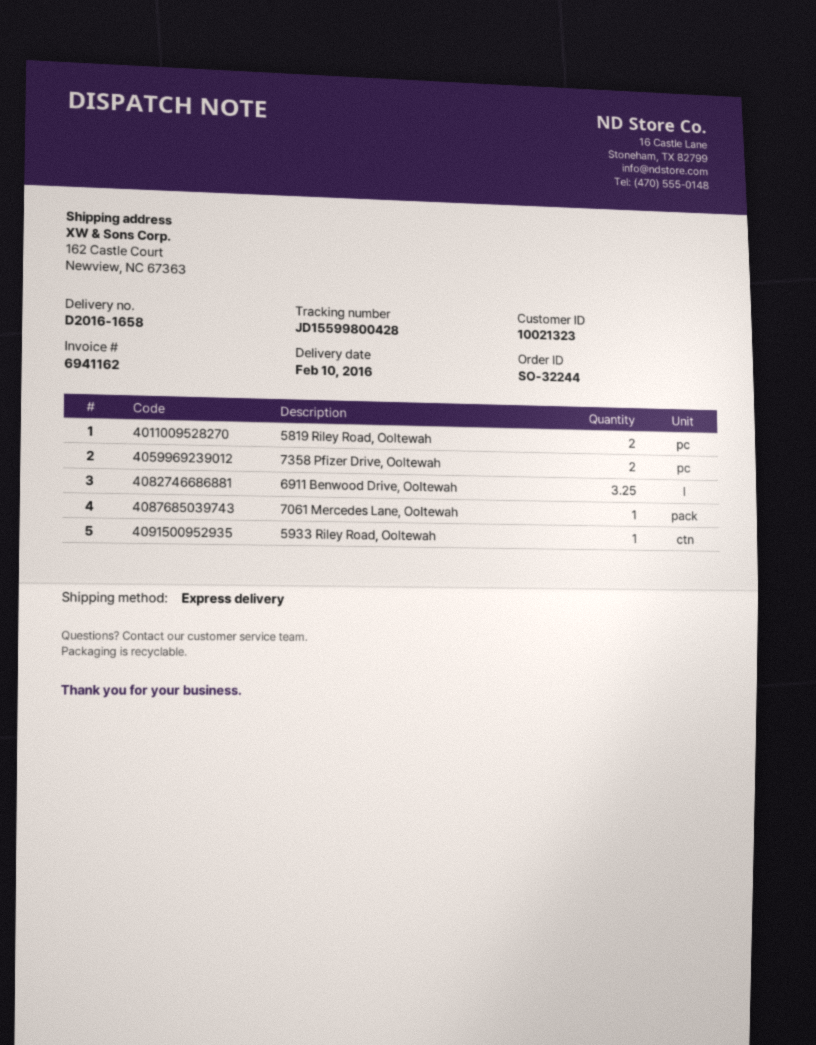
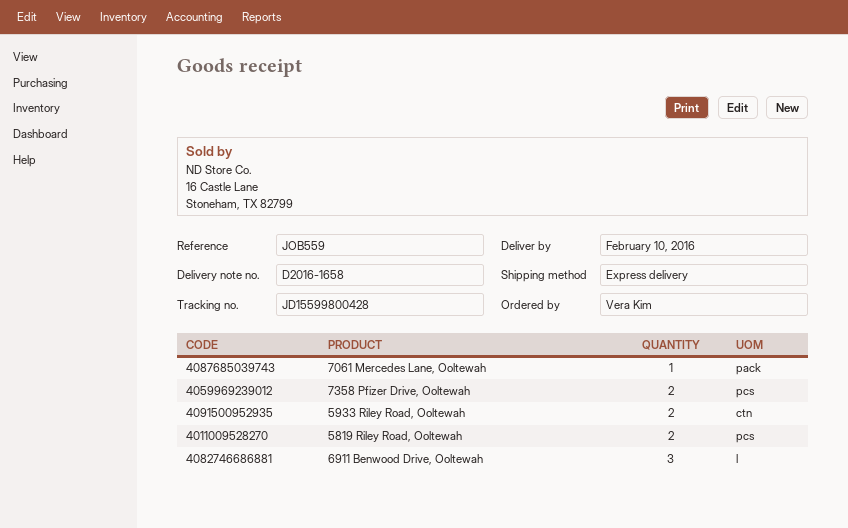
6911 Benwood Drive, Ooltewah: 3.25 -> 3
5933 Riley Road, Ooltewah: 1 -> 2

